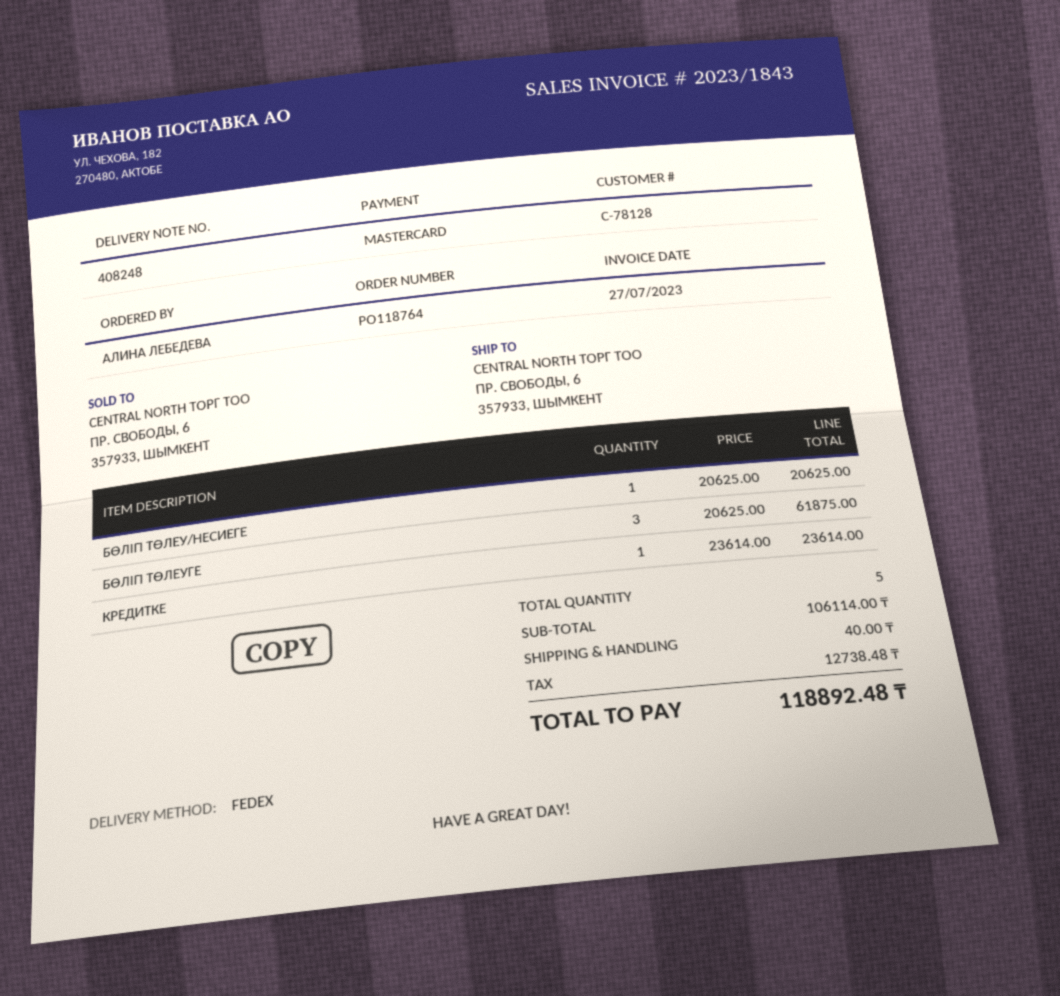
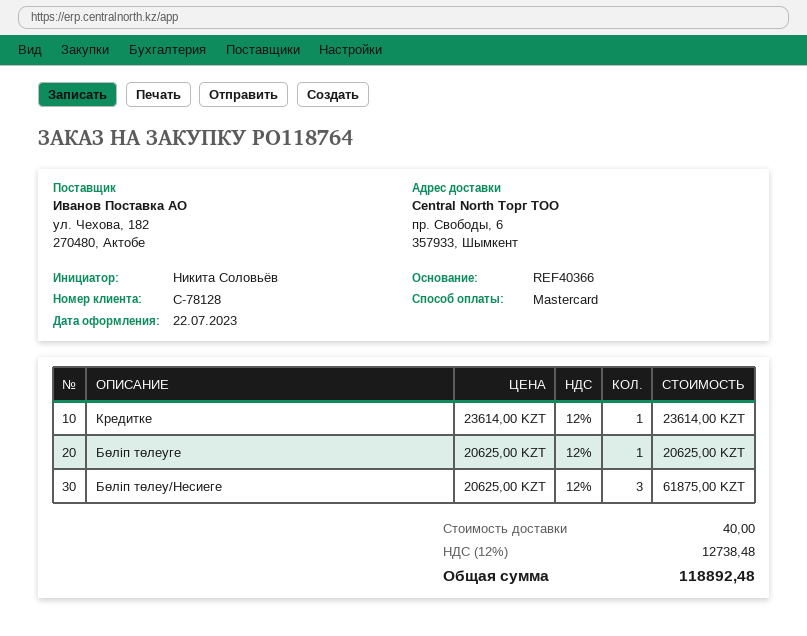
ordered by: АЛИНА ЛЕБЕДЕВА -> Никита Соловьёв
БӨЛІП ТӨЛЕУ/НЕСИЕГЕ: 1 x 20625.00 = 20625.00 -> 3 x 20625.00 = 61875.00
БӨЛІП ТӨЛЕУГЕ: 3 x 20625.00 = 61875.00 -> 1 x 20625.00 = 20625.00

